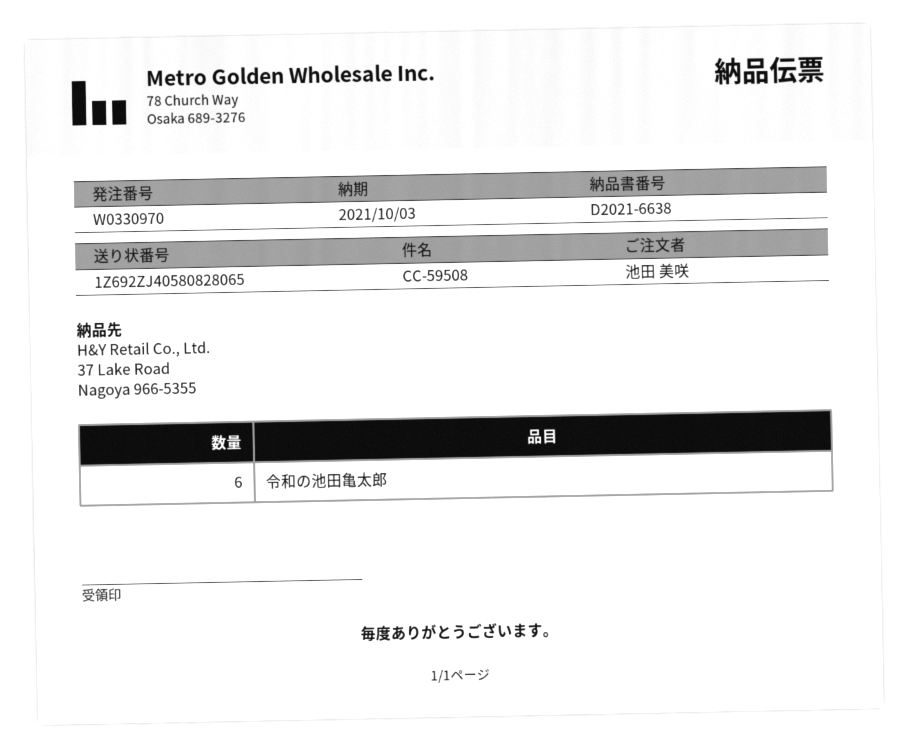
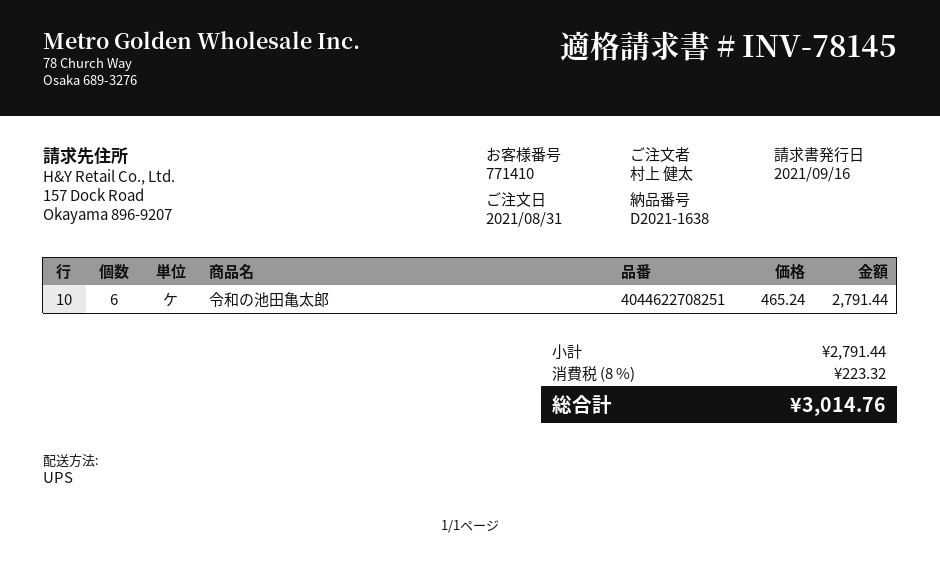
delivery note number: D2021-6638 -> D2021-1638
ordered by: 池田 美咲 -> 村上 健太

